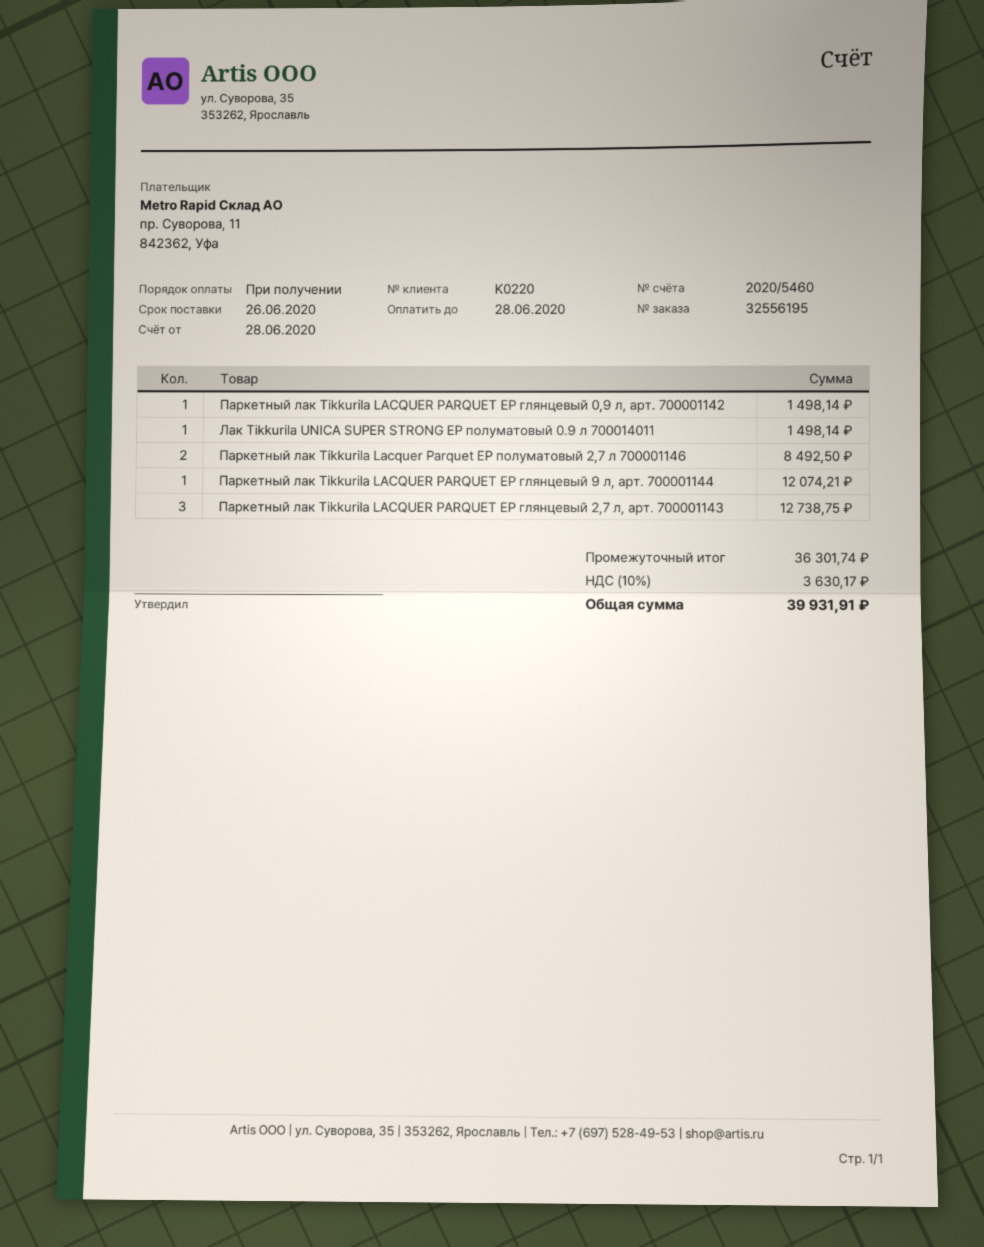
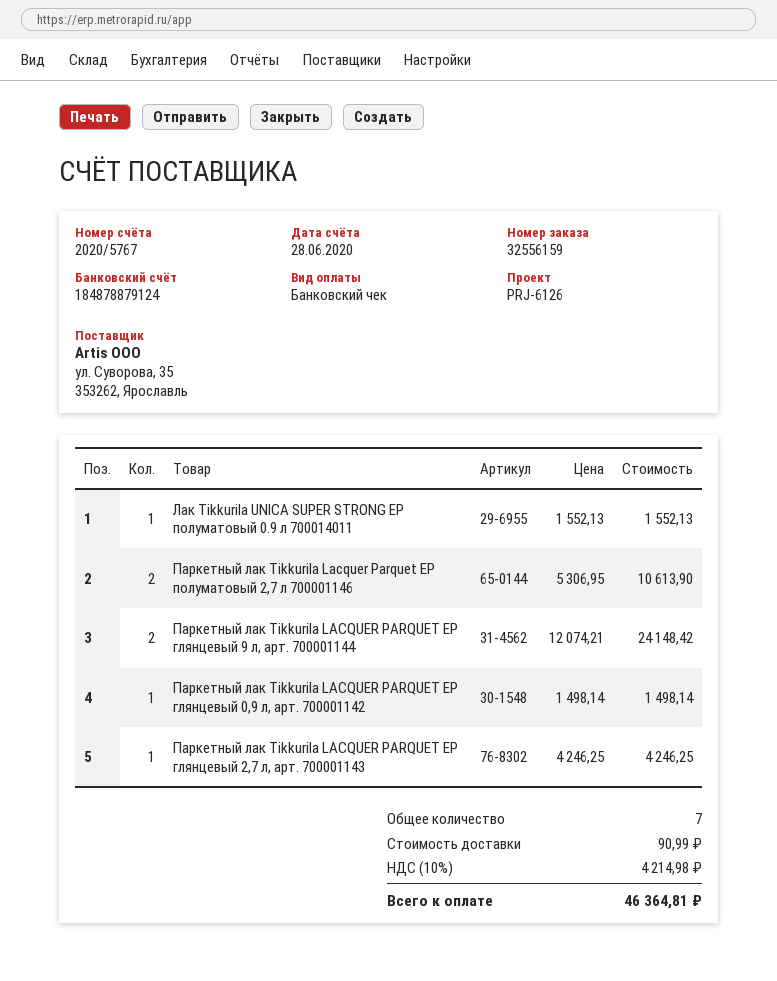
order number: 32556195 -> 32556159
invoice number: 2020/5460 -> 2020/5767
Лак Tikkurila UNICA SUPER STRONG EP полуматовый 0.9 л 700014011: 1 for 1498.14 -> 1 for 1552.13
Паркетный лак Tikkurila Lacquer Parquet EP полуматовый 2,7 л 700001146: 2 for 8492.50 -> 2 for 10613.90
Паркетный лак Tikkurila LACQUER PARQUET EP глянцевый 9 л, арт. 700001144: 1 for 12074.21 -> 2 for 24148.42
Паркетный лак Tikkurila LACQUER PARQUET EP глянцевый 2,7 л, арт. 700001143: 3 for 12738.75 -> 1 for 4246.25
shipping: none -> 90.99
tax: 10% = 3630.17 -> 10% = 4214.98
total: 39931.91 -> 46364.81

